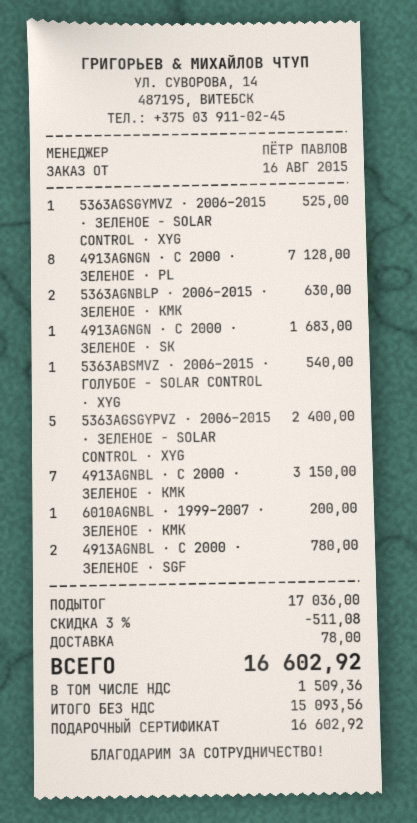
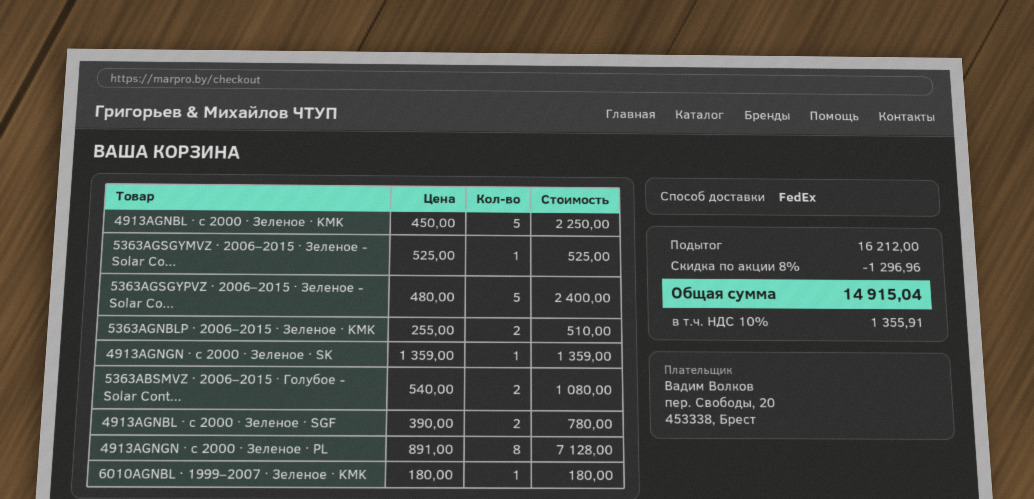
5363AGNBLP · 2006–2015 · ЗЕЛЕНОЕ · KMK: 2 for 630.00 -> 2 for 510.00
4913AGNGN · С 2000 · ЗЕЛЕНОЕ · SK: 1 for 1683.00 -> 1 for 1359.00
5363ABSMVZ · 2006–2015 · ГОЛУБОЕ - SOLAR CONTROL · XYG: 1 for 540.00 -> 2 for 1080.00
4913AGNBL · С 2000 · ЗЕЛЕНОЕ · KMK: 7 for 3150.00 -> 5 for 2250.00
6010AGNBL · 1999–2007 · ЗЕЛЕНОЕ · KMK: 1 for 200.00 -> 1 for 180.00
subtotal: 17036.00 -> 16212.00
discount: 3% = 511.08 -> 8% = 1296.96
shipping: 78.00 -> none
tax: 1509.36 -> 1355.91
total: 16602.92 -> 14915.04

